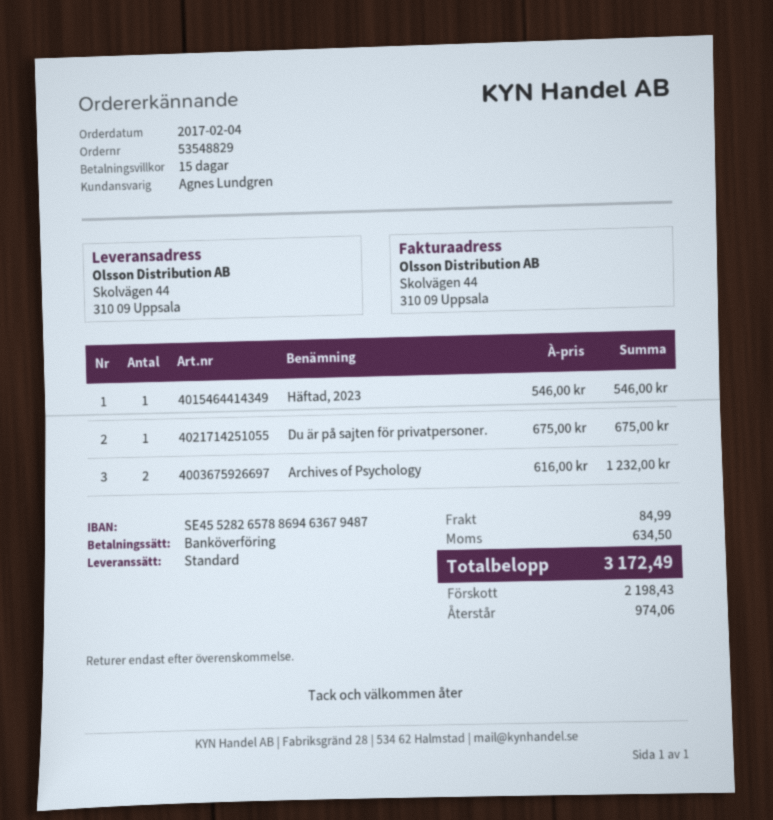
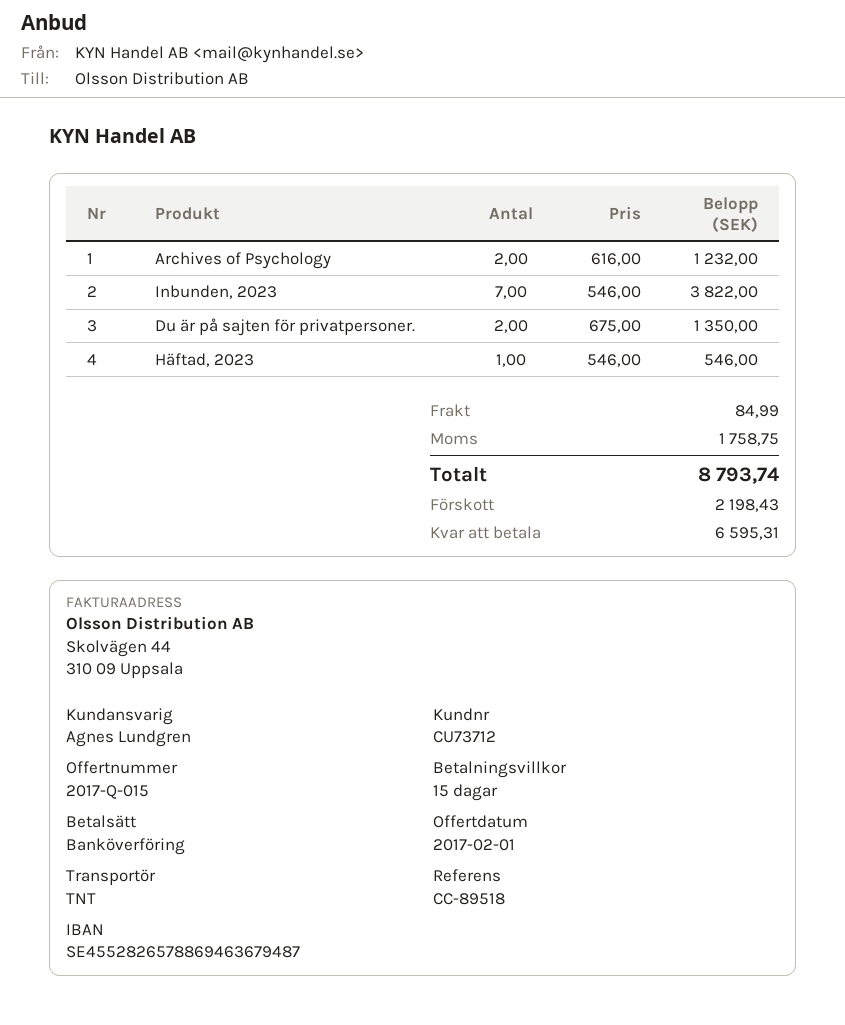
shipping method: standard -> TNT
Du är på sajten för privatpersoner.: 1 x 675.00 = 675.00 -> 2 x 675.00 = 1350.00
Inbunden, 2023: none -> 7 x 546.00 = 3822.00
tax: 634.50 -> 1758.75
total: 3172.49 -> 8793.74
balance: 974.06 -> 6595.31

